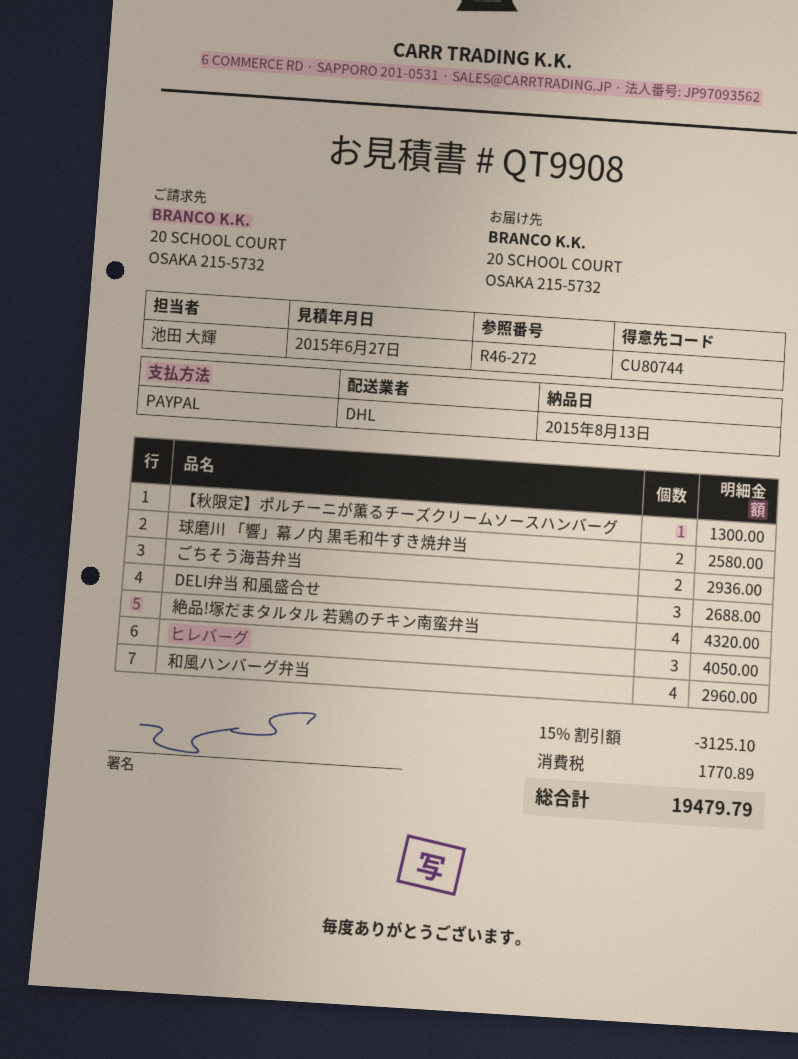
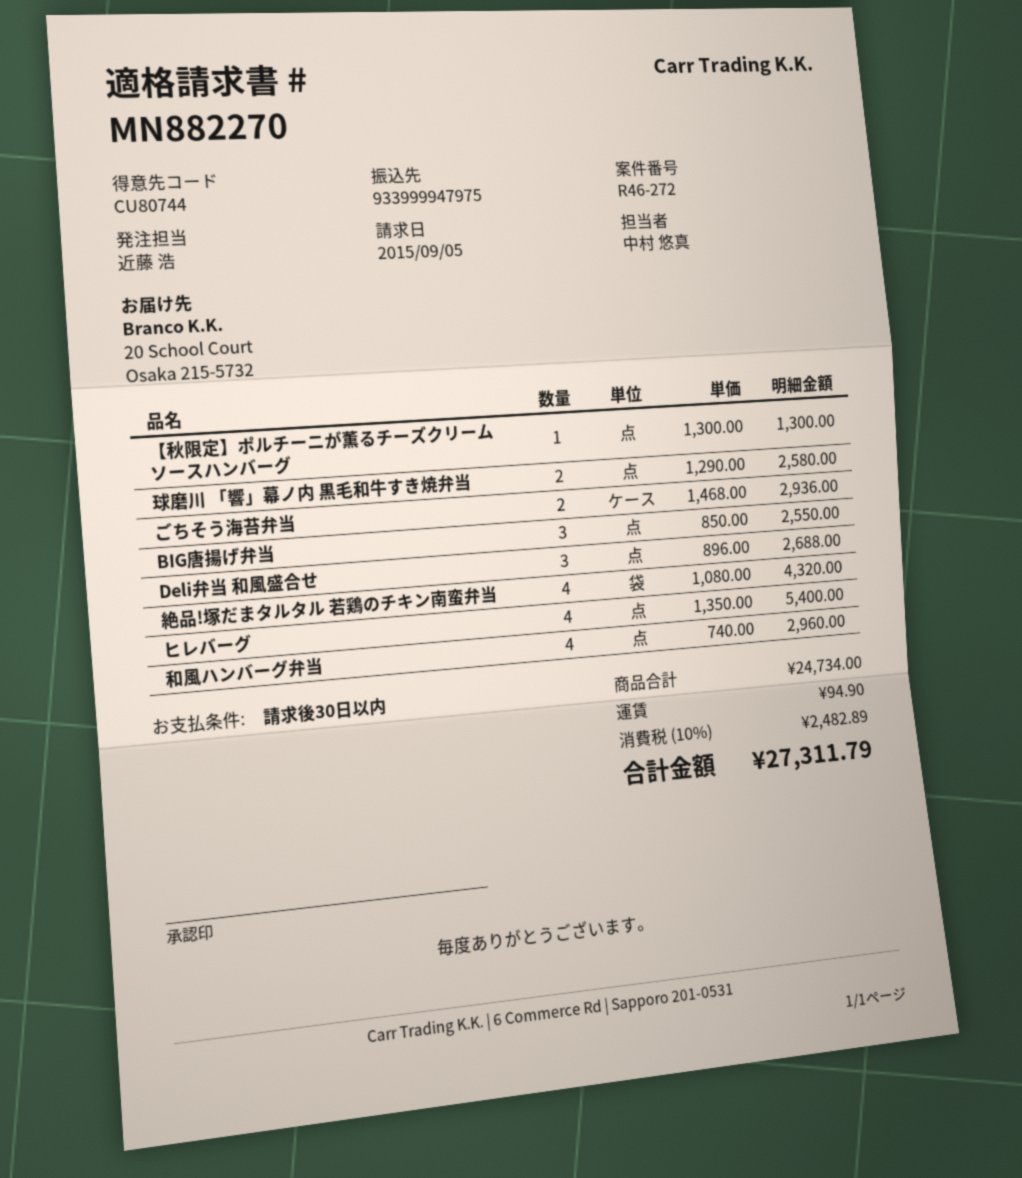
sales rep: 池田 大輝 -> 中村 悠真
ヒレバーグ: 3 for 4050.00 -> 4 for 5400.00
BIG唐揚げ弁当: none -> 3 for 2550.00
discount: 15% = 3125.10 -> none
shipping: none -> 94.90
tax: 1770.89 -> 2482.89
total: 19479.79 -> 27311.79

